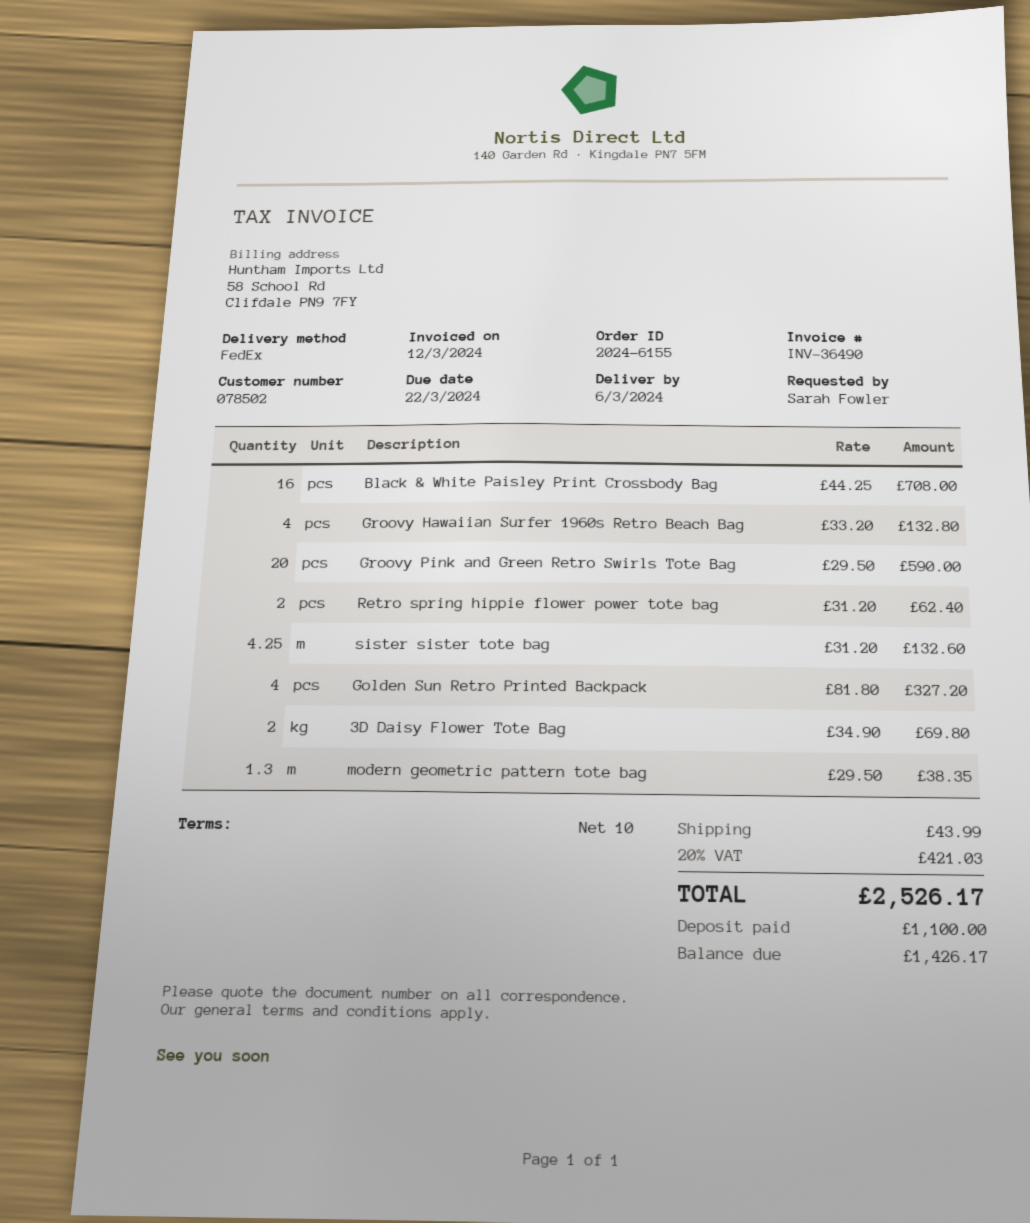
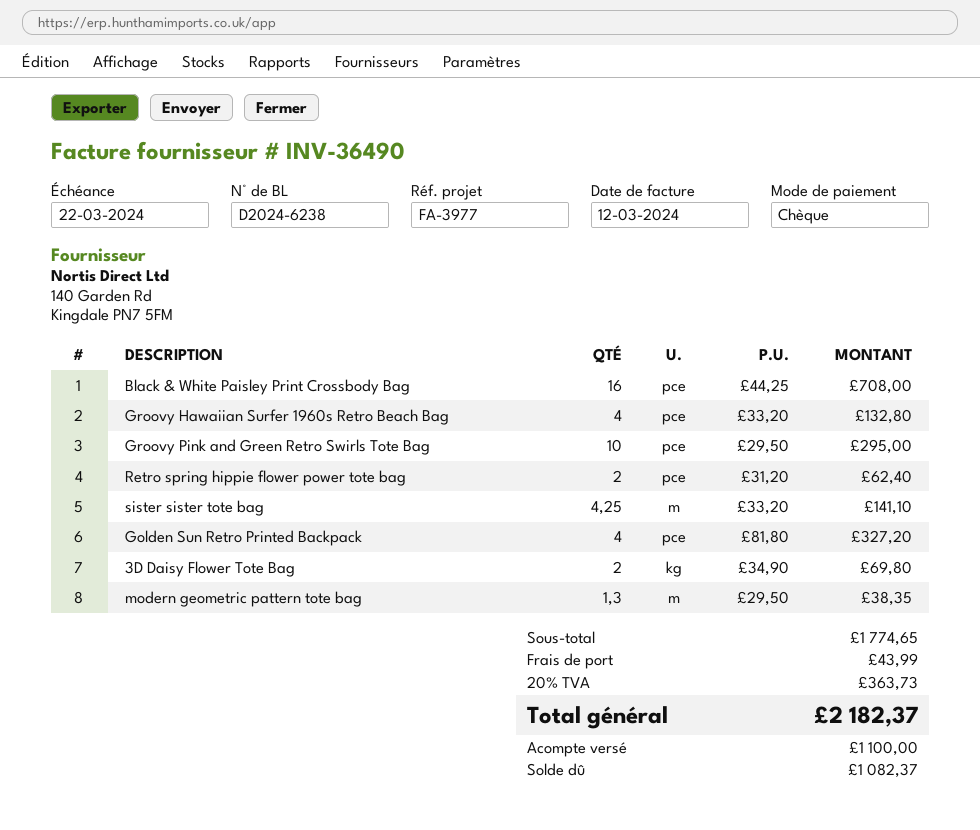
Groovy Pink and Green Retro Swirls Tote Bag: 20 x 29.50 = 590.00 -> 10 x 29.50 = 295.00
sister sister tote bag: 4.25 x 31.20 = 132.60 -> 4.25 x 33.20 = 141.10
tax: 20% = 421.03 -> 20% = 363.73
total: 2526.17 -> 2182.37
balance: 1426.17 -> 1082.37

